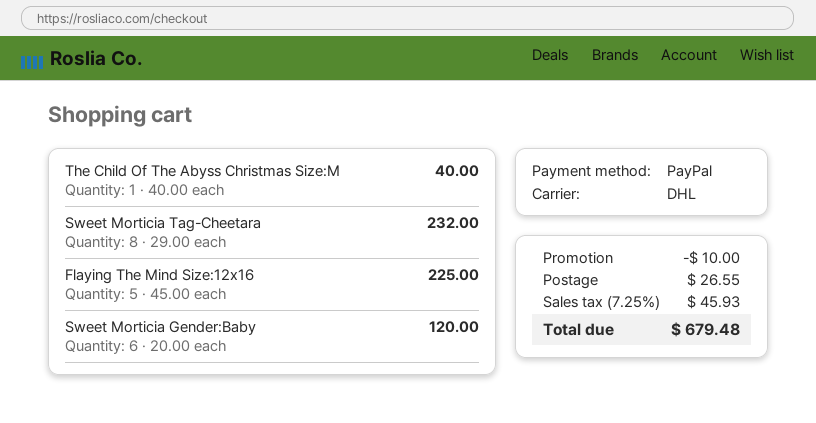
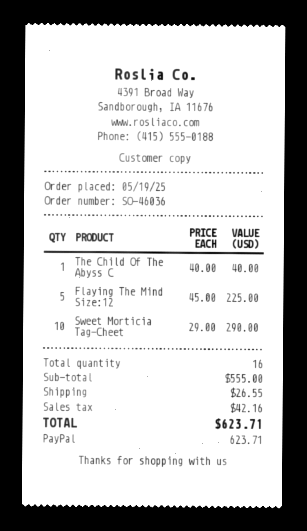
Sweet Morticia Tag-Cheetara: 8 x 29.00 = 232.00 -> 10 x 29.00 = 290.00
Sweet Morticia Gender:Baby: 6 x 20.00 = 120.00 -> none
discount: 10.00 -> none
tax: 45.93 -> 42.16
total: 679.48 -> 623.71

